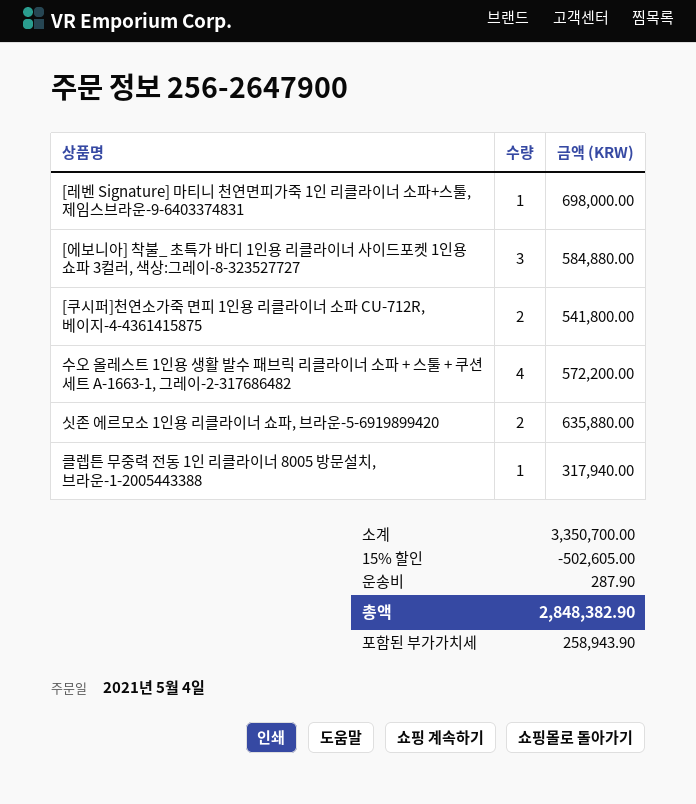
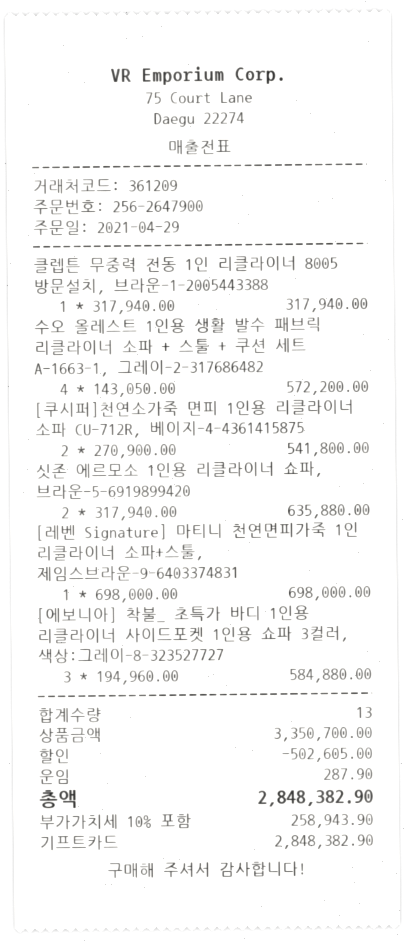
order date: 2021-05-04 -> 2021-04-29

